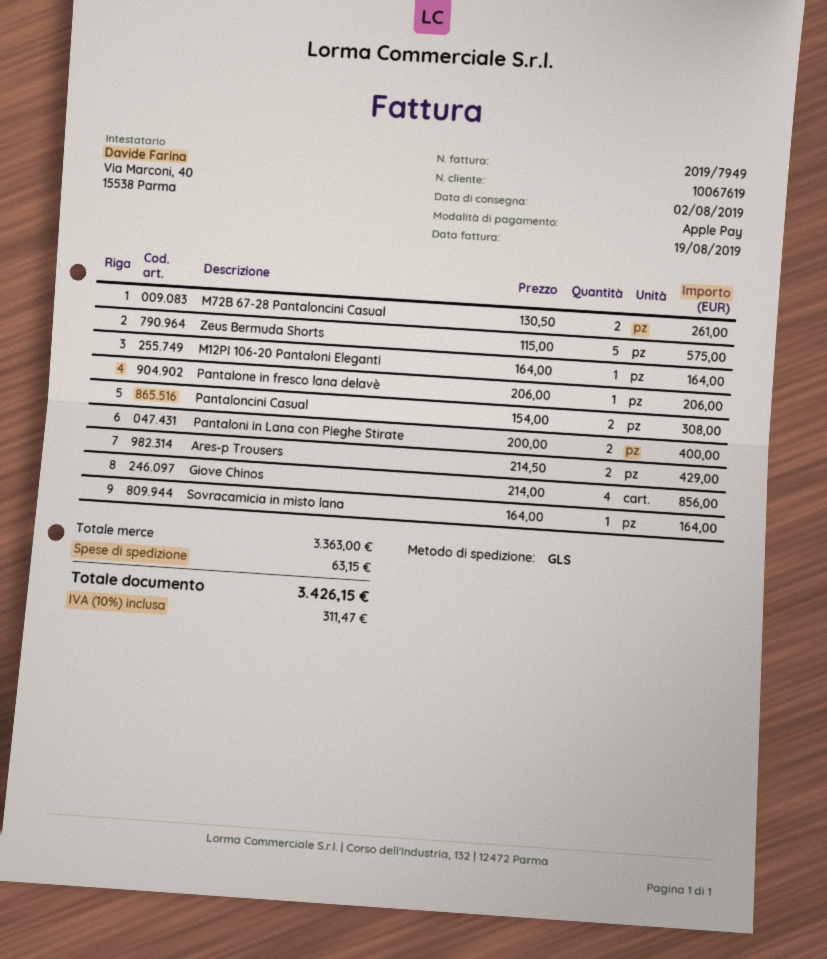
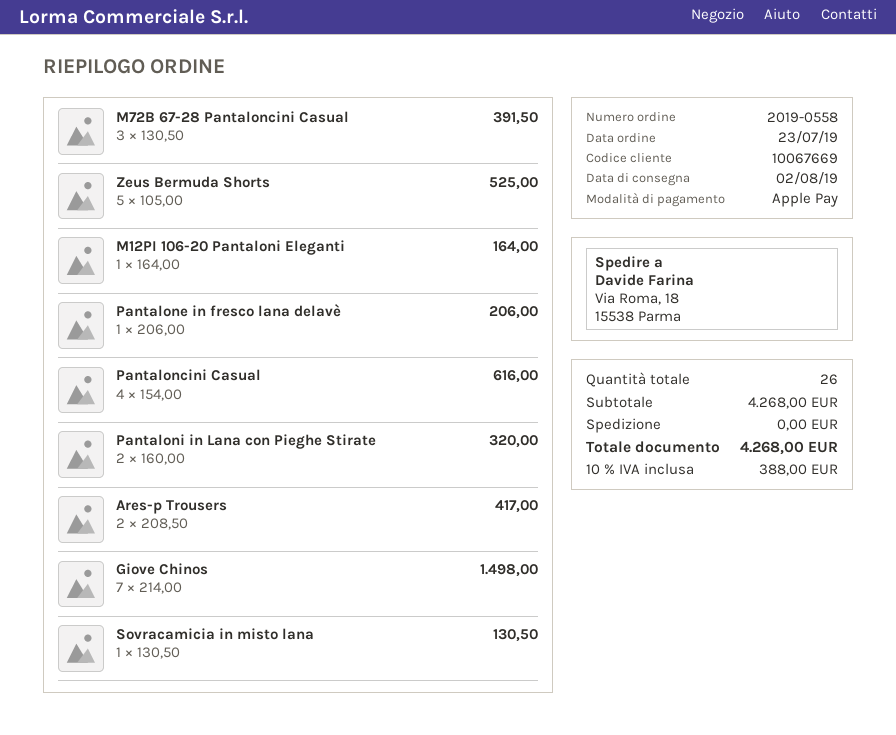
customer number: 10067619 -> 10067669
M72B 67-28 Pantaloncini Casual: 2 x 130.50 = 261.00 -> 3 x 130.50 = 391.50
Zeus Bermuda Shorts: 5 x 115.00 = 575.00 -> 5 x 105.00 = 525.00
Pantaloncini Casual: 2 x 154.00 = 308.00 -> 4 x 154.00 = 616.00
Pantaloni in Lana con Pieghe Stirate: 2 x 200.00 = 400.00 -> 2 x 160.00 = 320.00
Ares-p Trousers: 2 x 214.50 = 429.00 -> 2 x 208.50 = 417.00
Giove Chinos: 4 x 214.00 = 856.00 -> 7 x 214.00 = 1498.00
Sovracamicia in misto lana: 1 x 164.00 = 164.00 -> 1 x 130.50 = 130.50
subtotal: 3363.00 -> 4268.00
shipping: 63.15 -> 0.00
tax: 10% = 311.47 -> 10% = 388.00
total: 3426.15 -> 4268.00

